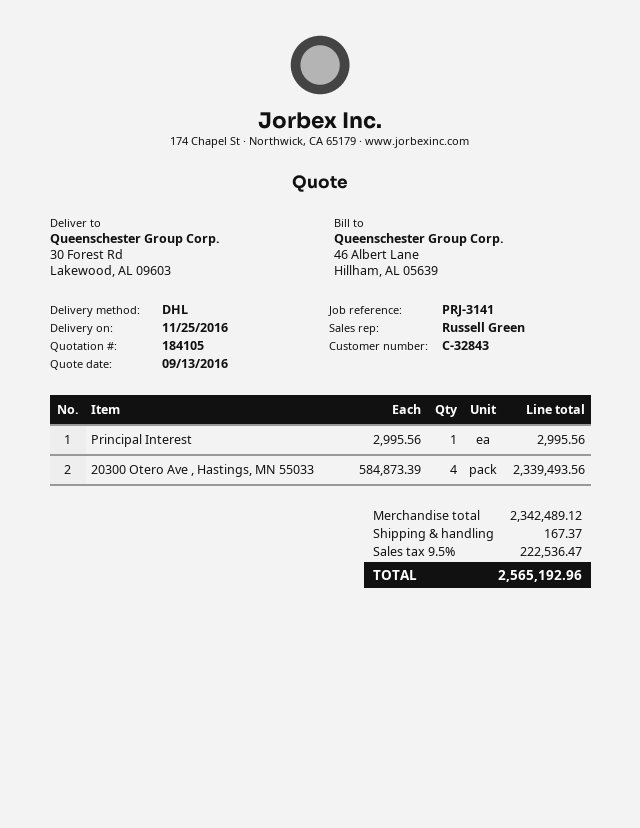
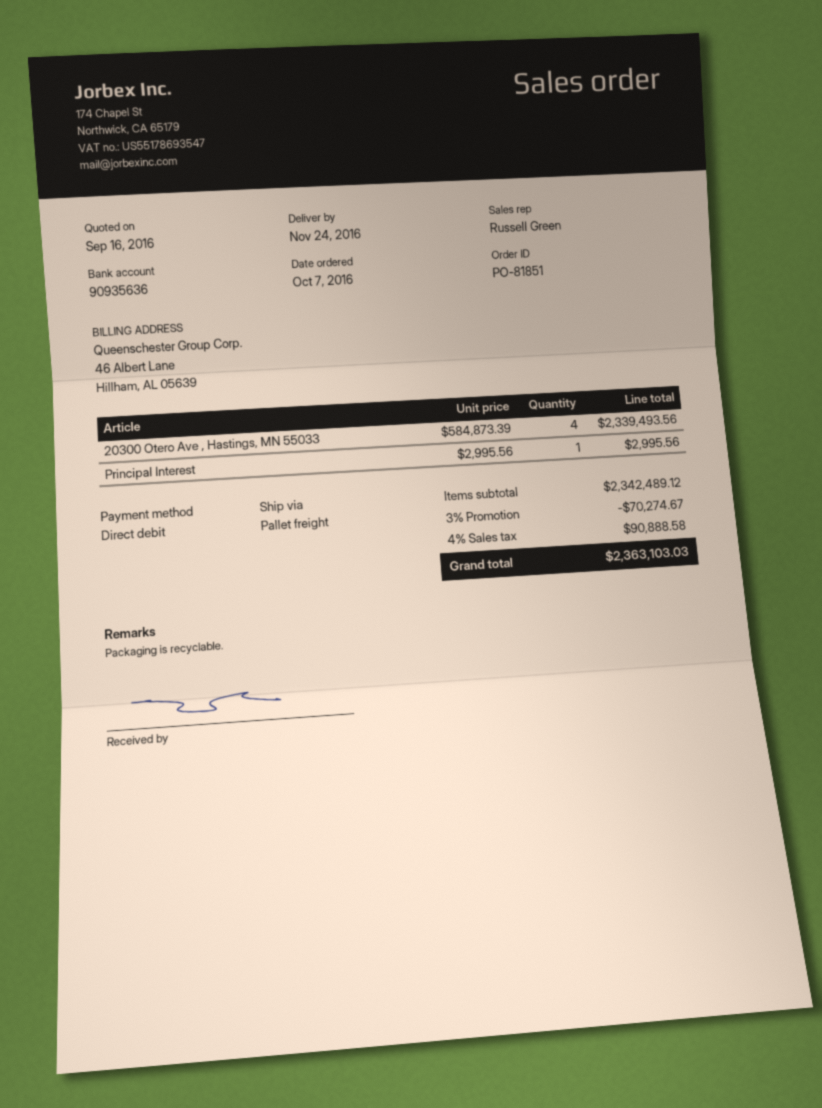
quote date: 2016-09-13 -> 2016-09-16
delivery date: 2016-11-25 -> 2016-11-24
shipping method: DHL -> pallet freight
discount: none -> 3% = 70274.67
shipping: 167.37 -> none
tax: 9.5% = 222536.47 -> 4% = 90888.58
total: 2565192.96 -> 2363103.03

